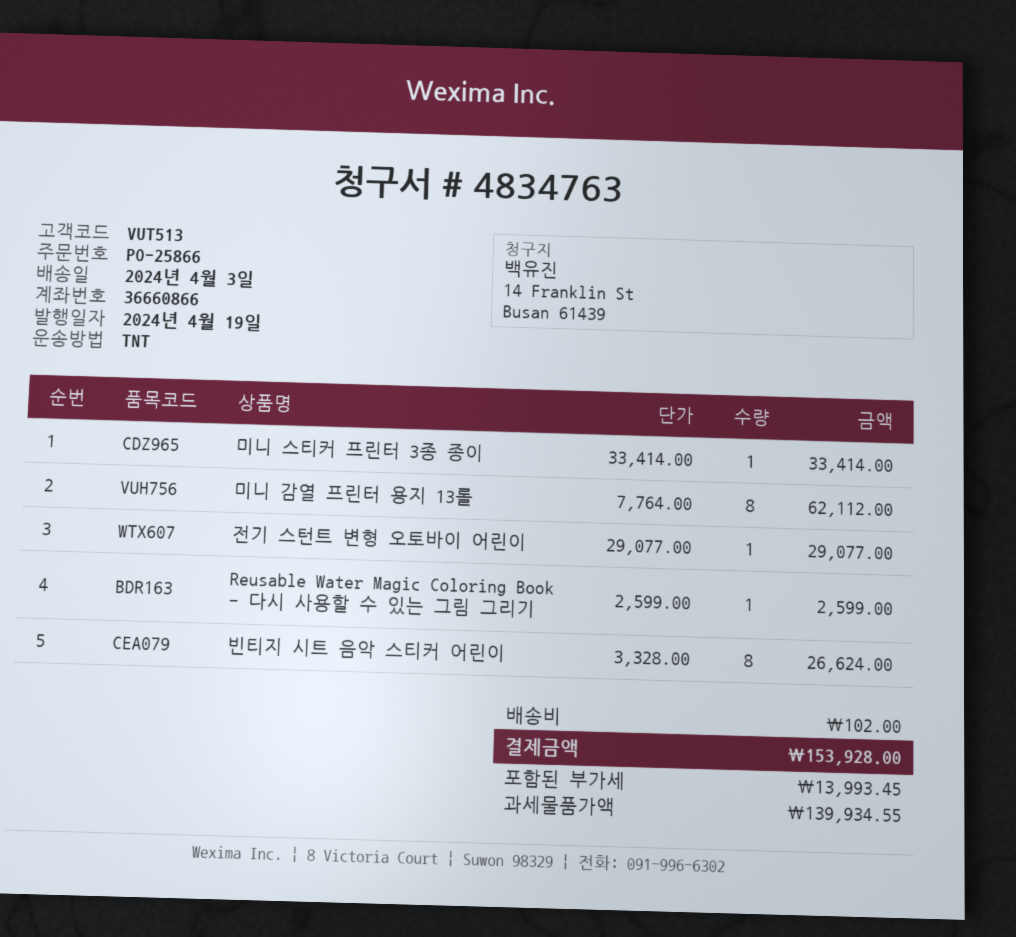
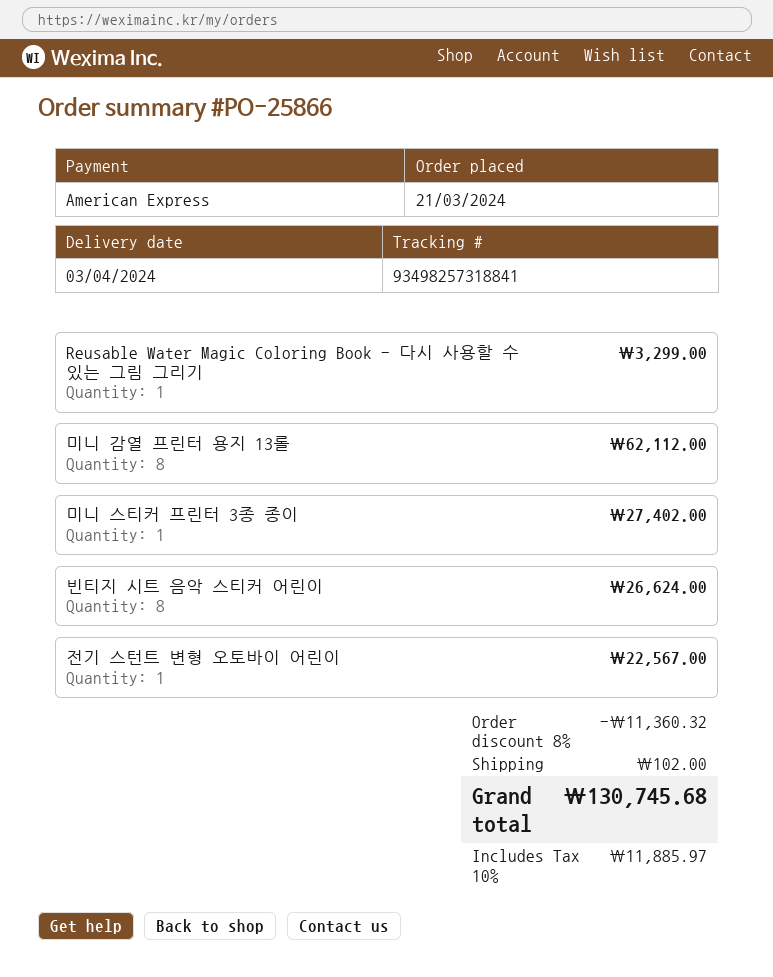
미니 스티커 프린터 3종 종이: 1 for 33414.00 -> 1 for 27402.00
전기 스턴트 변형 오토바이 어린이: 1 for 29077.00 -> 1 for 22567.00
Reusable Water Magic Coloring Book - 다시 사용할 수 있는 그림 그리기: 1 for 2599.00 -> 1 for 3299.00
discount: none -> 8% = 11360.32
tax: 13993.45 -> 11885.97
total: 153928.00 -> 130745.68

